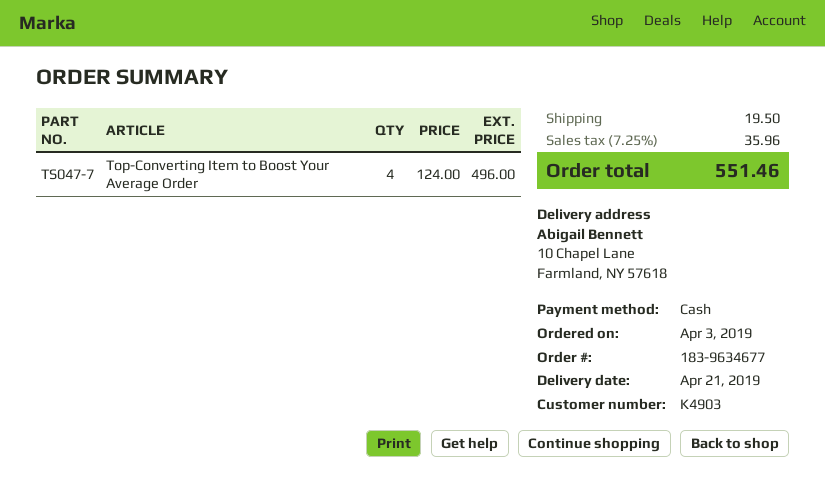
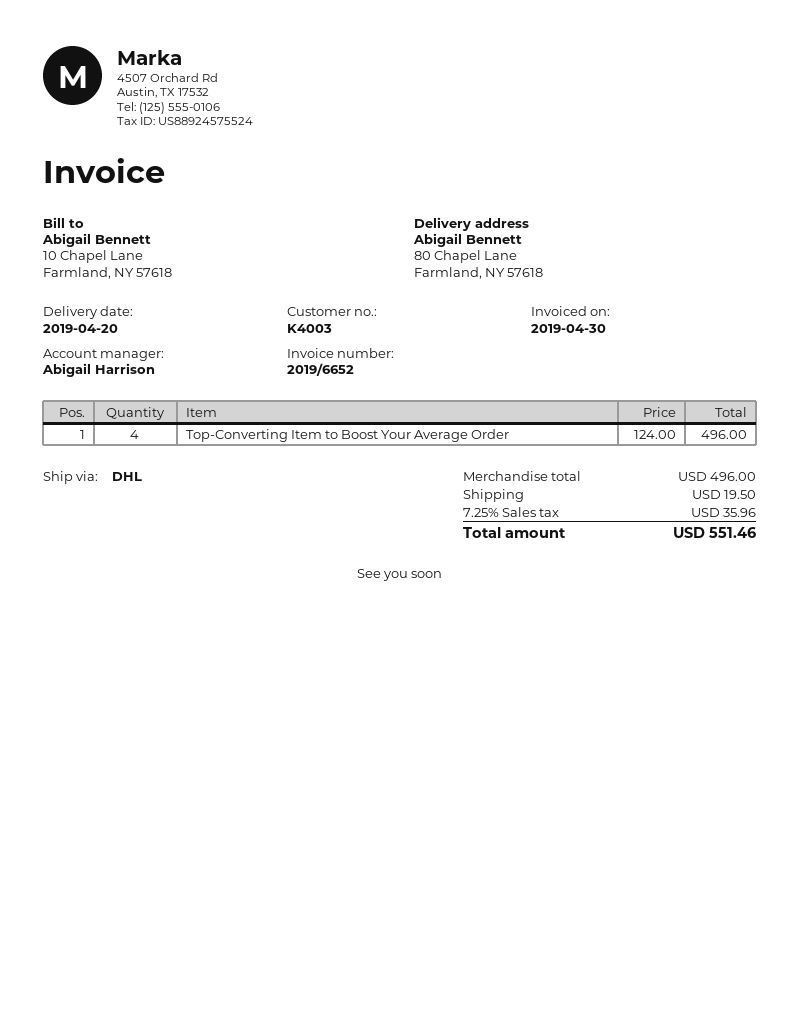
delivery date: 2019-04-21 -> 2019-04-20
customer number: K4903 -> K4003
ship to: 10 Chapel Lane, Farmland, NY 57618 -> 80 Chapel Lane, Farmland, NY 57618

